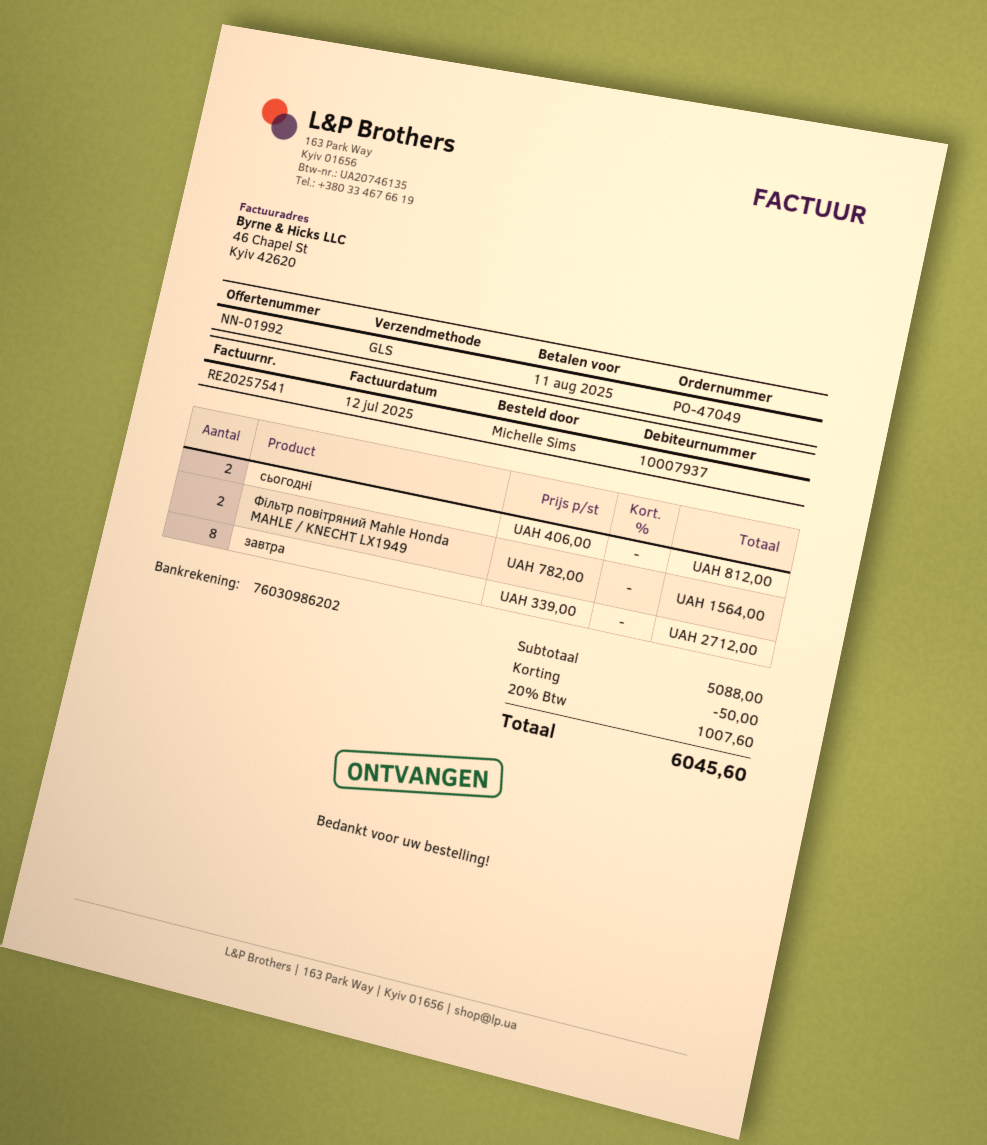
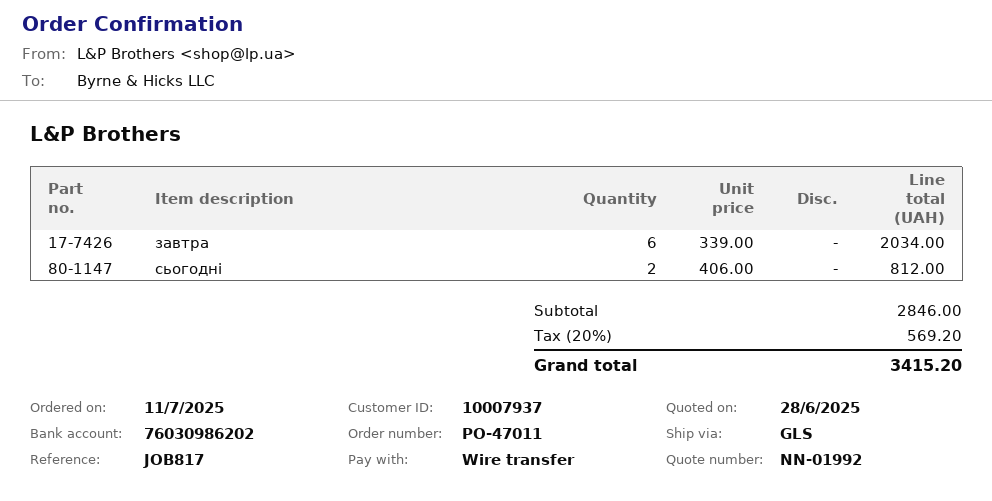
order number: PO-47049 -> PO-47011
Фільтр повітряний Mahle Honda MAHLE / KNECHT LX1949: 2 x 782.00 = 1564.00 -> none
завтра: 8 x 339.00 = 2712.00 -> 6 x 339.00 = 2034.00
subtotal: 5088.00 -> 2846.00
discount: 50.00 -> none
tax: 20% = 1007.60 -> 20% = 569.20
total: 6045.60 -> 3415.20

